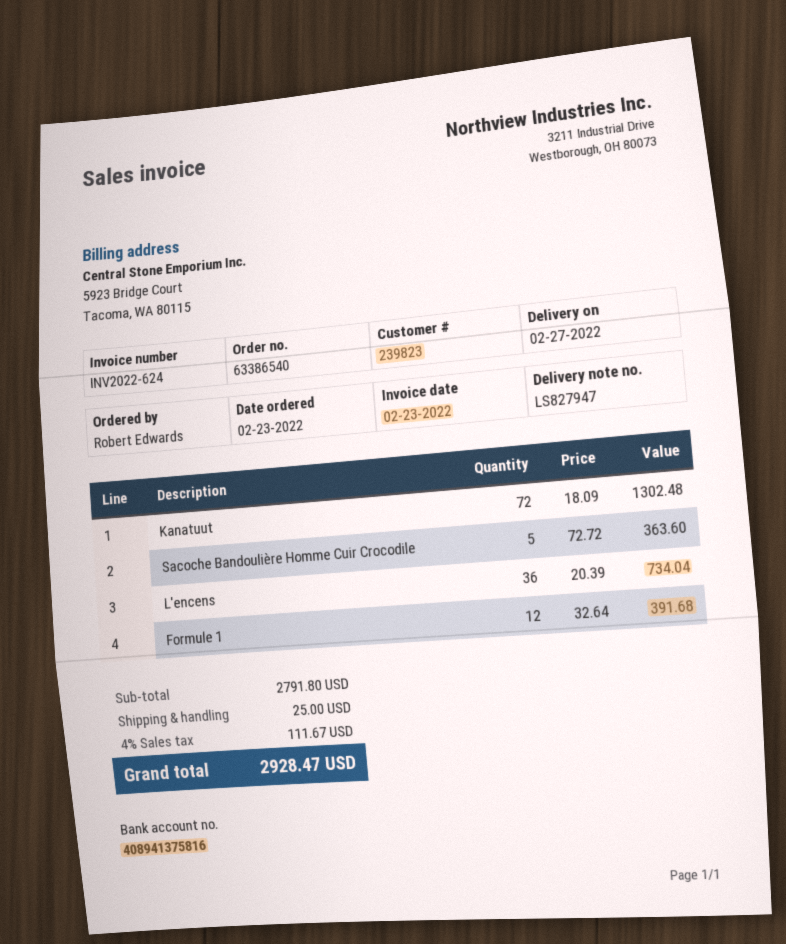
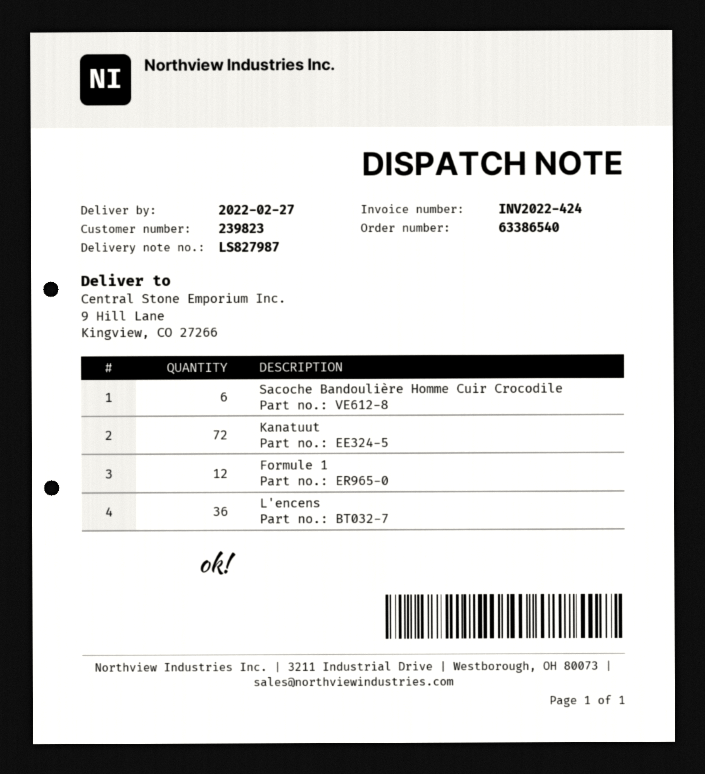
delivery note number: LS827947 -> LS827987
invoice number: INV2022-624 -> INV2022-424
Sacoche Bandoulière Homme Cuir Crocodile: 5 -> 6

